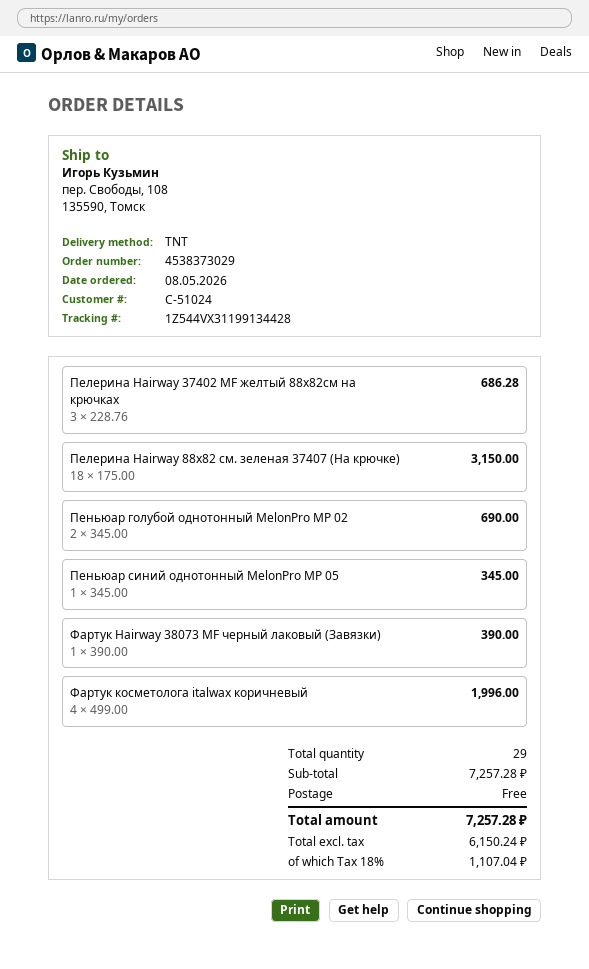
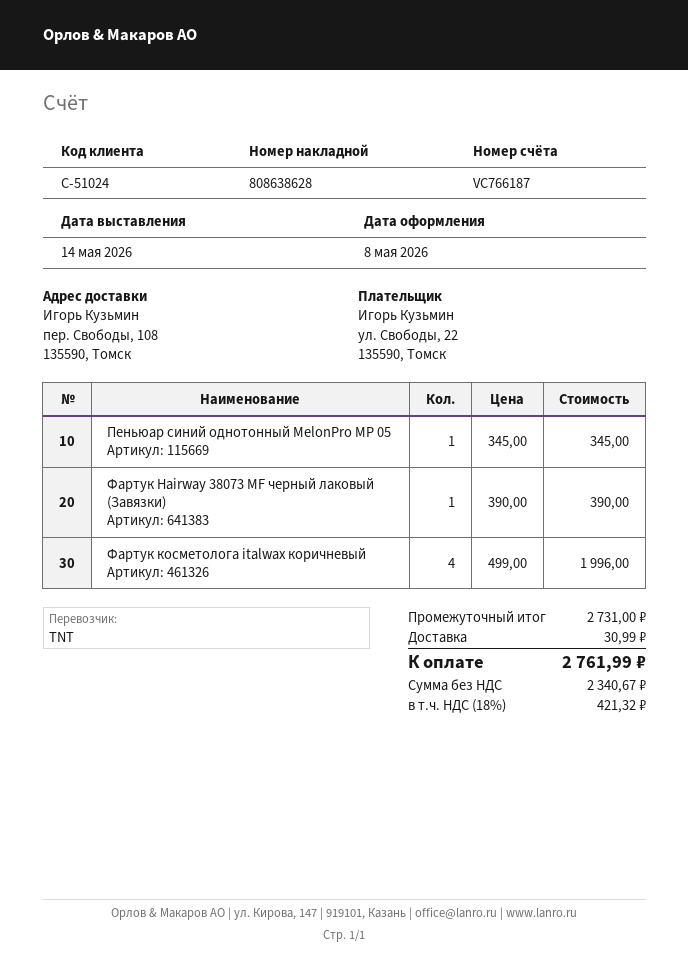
Пелерина Hairway 37402 MF желтый 88х82см на крючках: 3 x 228.76 = 686.28 -> none
Пелерина Hairway 88х82 см. зеленая 37407 (На крючке): 18 x 175.00 = 3150.00 -> none
Пеньюар голубой однотонный MelonPro MP 02: 2 x 345.00 = 690.00 -> none
subtotal: 7257.28 -> 2731.00
shipping: 0.00 -> 30.99
net: 6150.24 -> 2340.67
tax: 18% = 1107.04 -> 18% = 421.32
total: 7257.28 -> 2761.99

